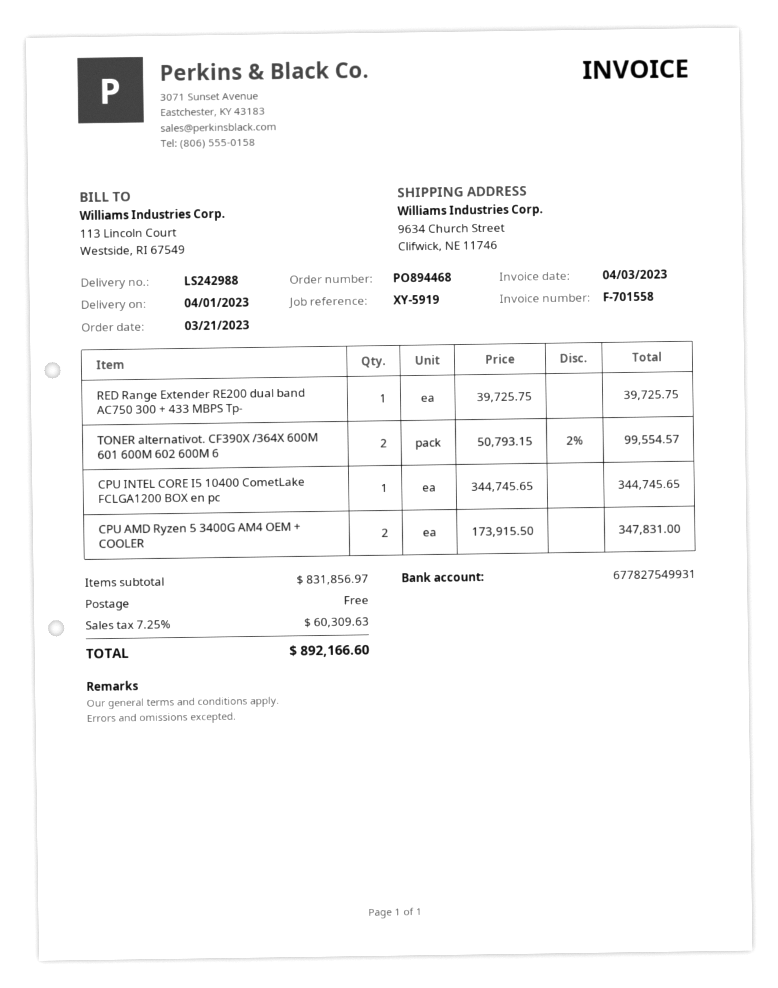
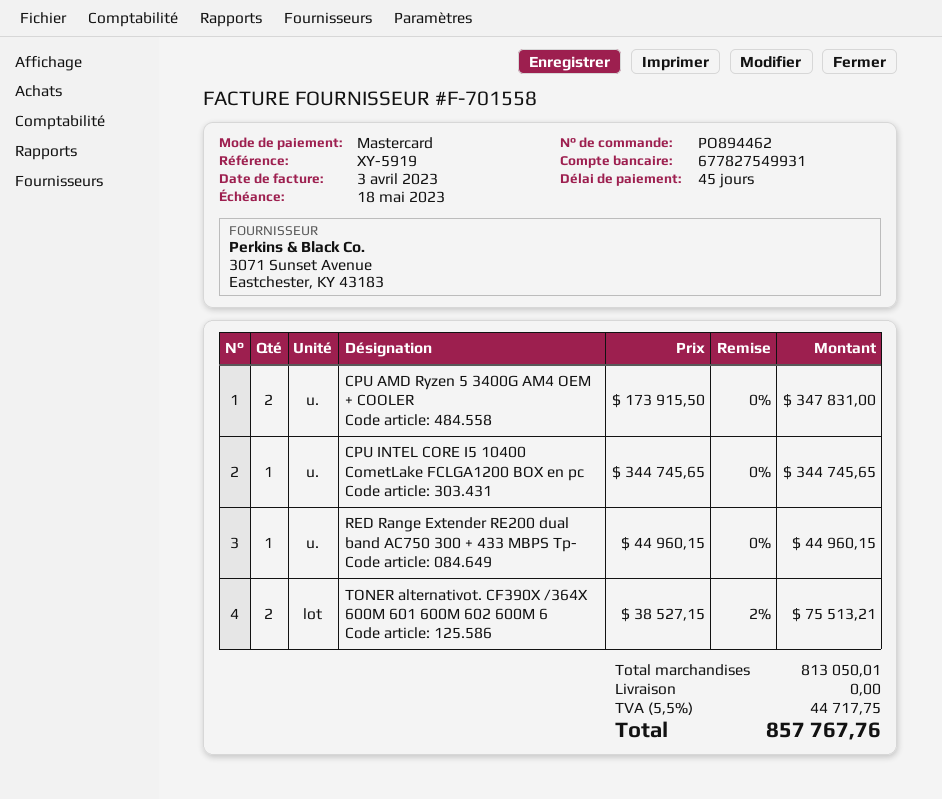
order number: PO894468 -> PO894462
RED Range Extender RE200 dual band AC750 300 + 433 MBPS Tp-: 1 x 39725.75 = 39725.75 -> 1 x 44960.15 = 44960.15
TONER alternativot. CF390X /364X 600M 601 600M 602 600M 6: 2 x 50793.15 - 2% = 99554.57 -> 2 x 38527.15 - 2% = 75513.21
subtotal: 831856.97 -> 813050.01
tax: 7.25% = 60309.63 -> 5.5% = 44717.75
total: 892166.60 -> 857767.76

